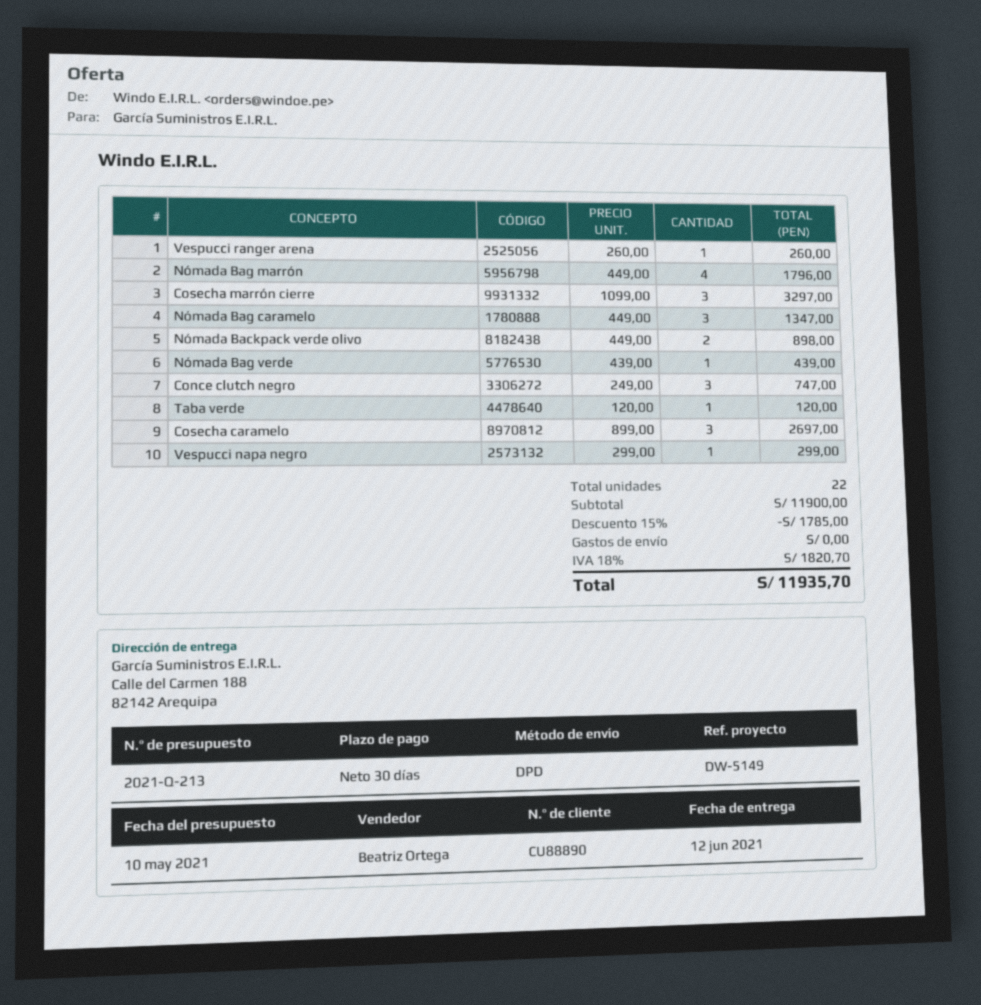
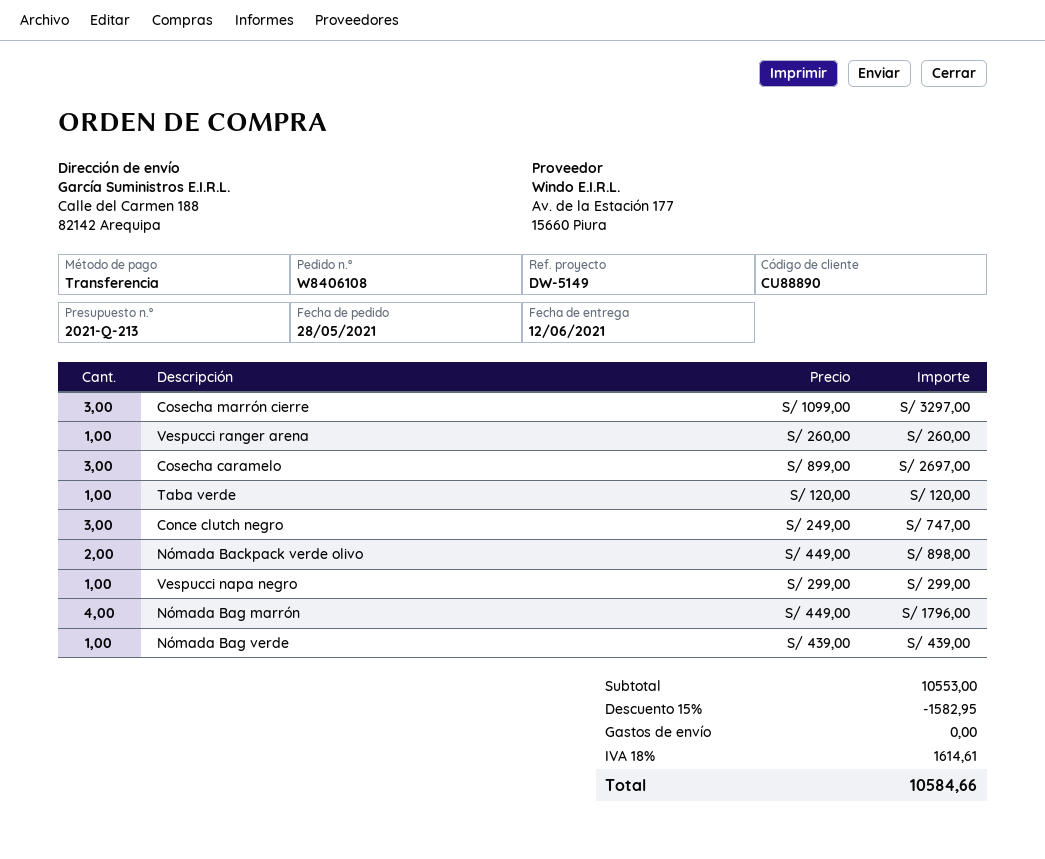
Nómada Bag caramelo: 3 x 449.00 = 1347.00 -> none
subtotal: 11900.00 -> 10553.00
discount: 15% = 1785.00 -> 15% = 1582.95
tax: 18% = 1820.70 -> 18% = 1614.61
total: 11935.70 -> 10584.66

